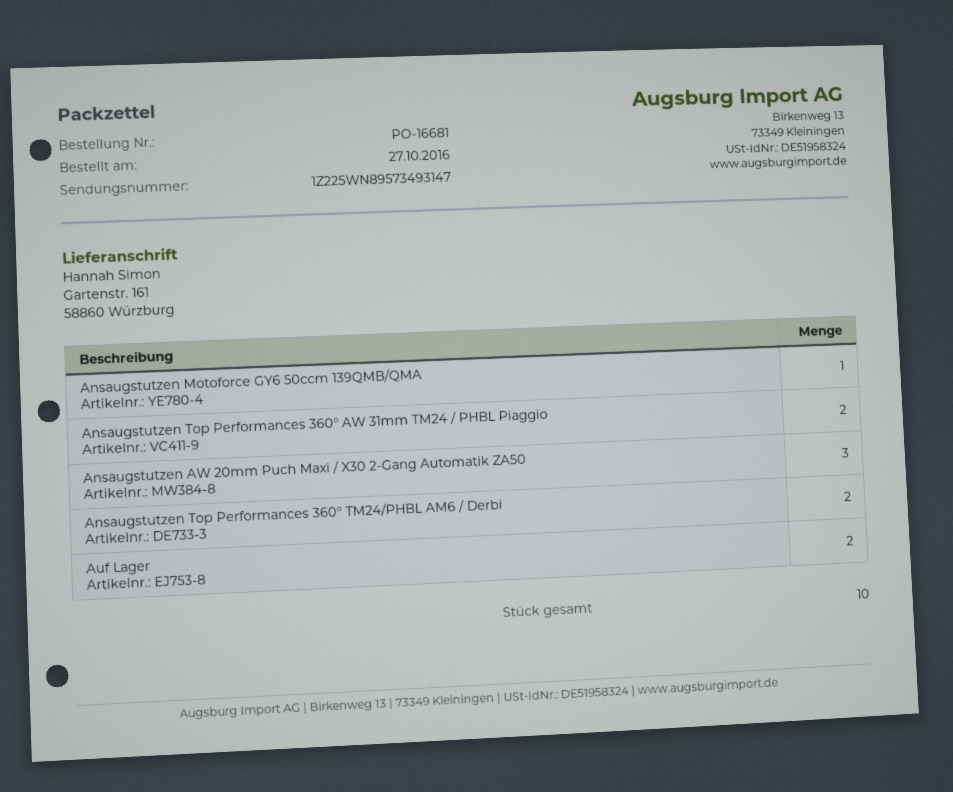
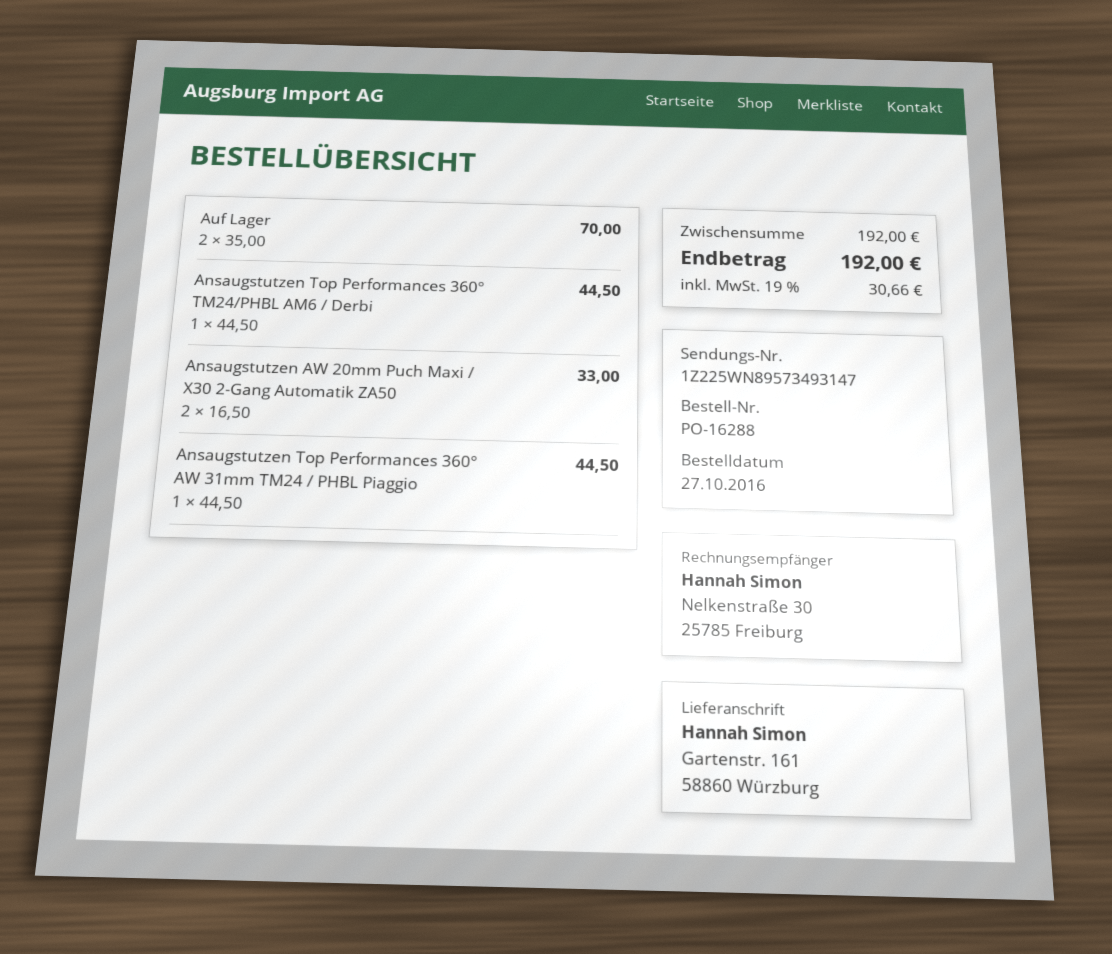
order number: PO-16681 -> PO-16288
Ansaugstutzen Motoforce GY6 50ccm 139QMB/QMA: 1 -> none
Ansaugstutzen Top Performances 360° AW 31mm TM24 / PHBL Piaggio: 2 -> 1
Ansaugstutzen AW 20mm Puch Maxi / X30 2-Gang Automatik ZA50: 3 -> 2
Ansaugstutzen Top Performances 360° TM24/PHBL AM6 / Derbi: 2 -> 1

